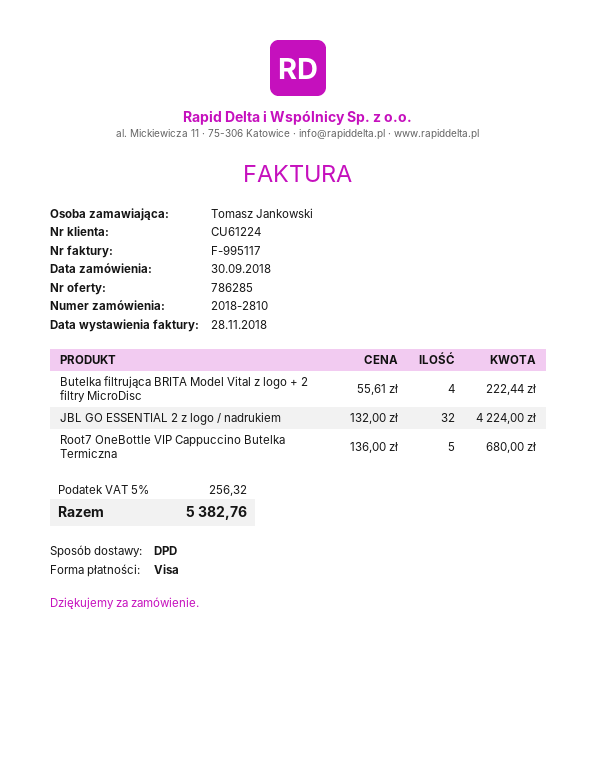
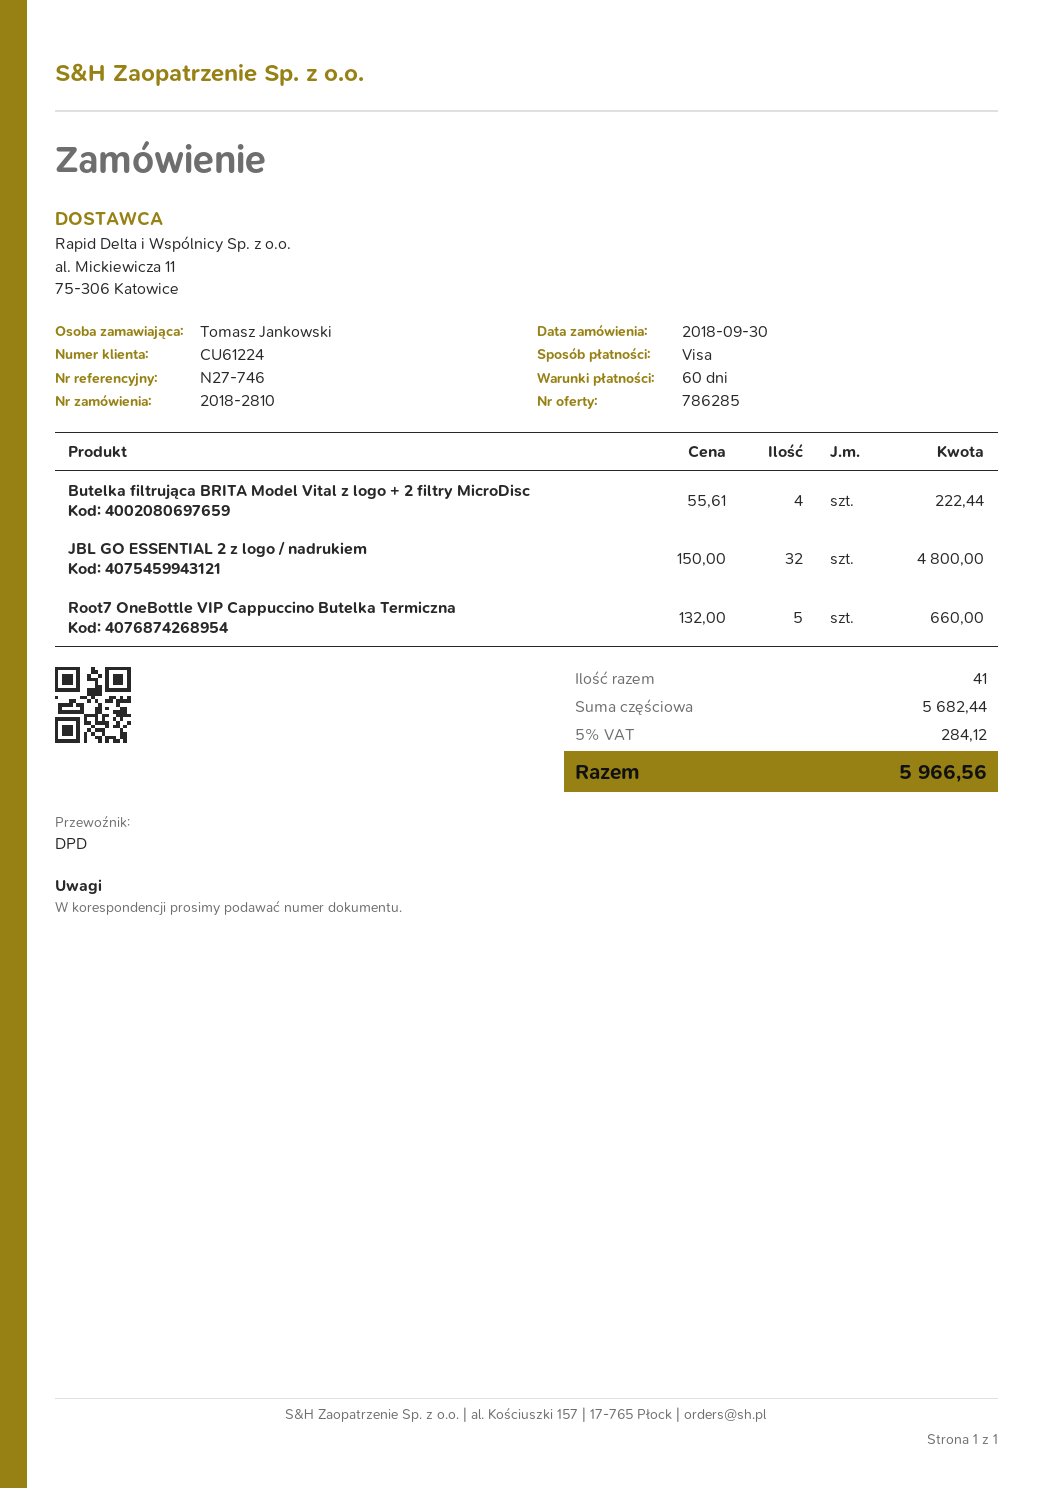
JBL GO ESSENTIAL 2 z logo / nadrukiem: 32 x 132.00 = 4224.00 -> 32 x 150.00 = 4800.00
Root7 OneBottle VIP Cappuccino Butelka Termiczna: 5 x 136.00 = 680.00 -> 5 x 132.00 = 660.00
tax: 5% = 256.32 -> 5% = 284.12
total: 5382.76 -> 5966.56

